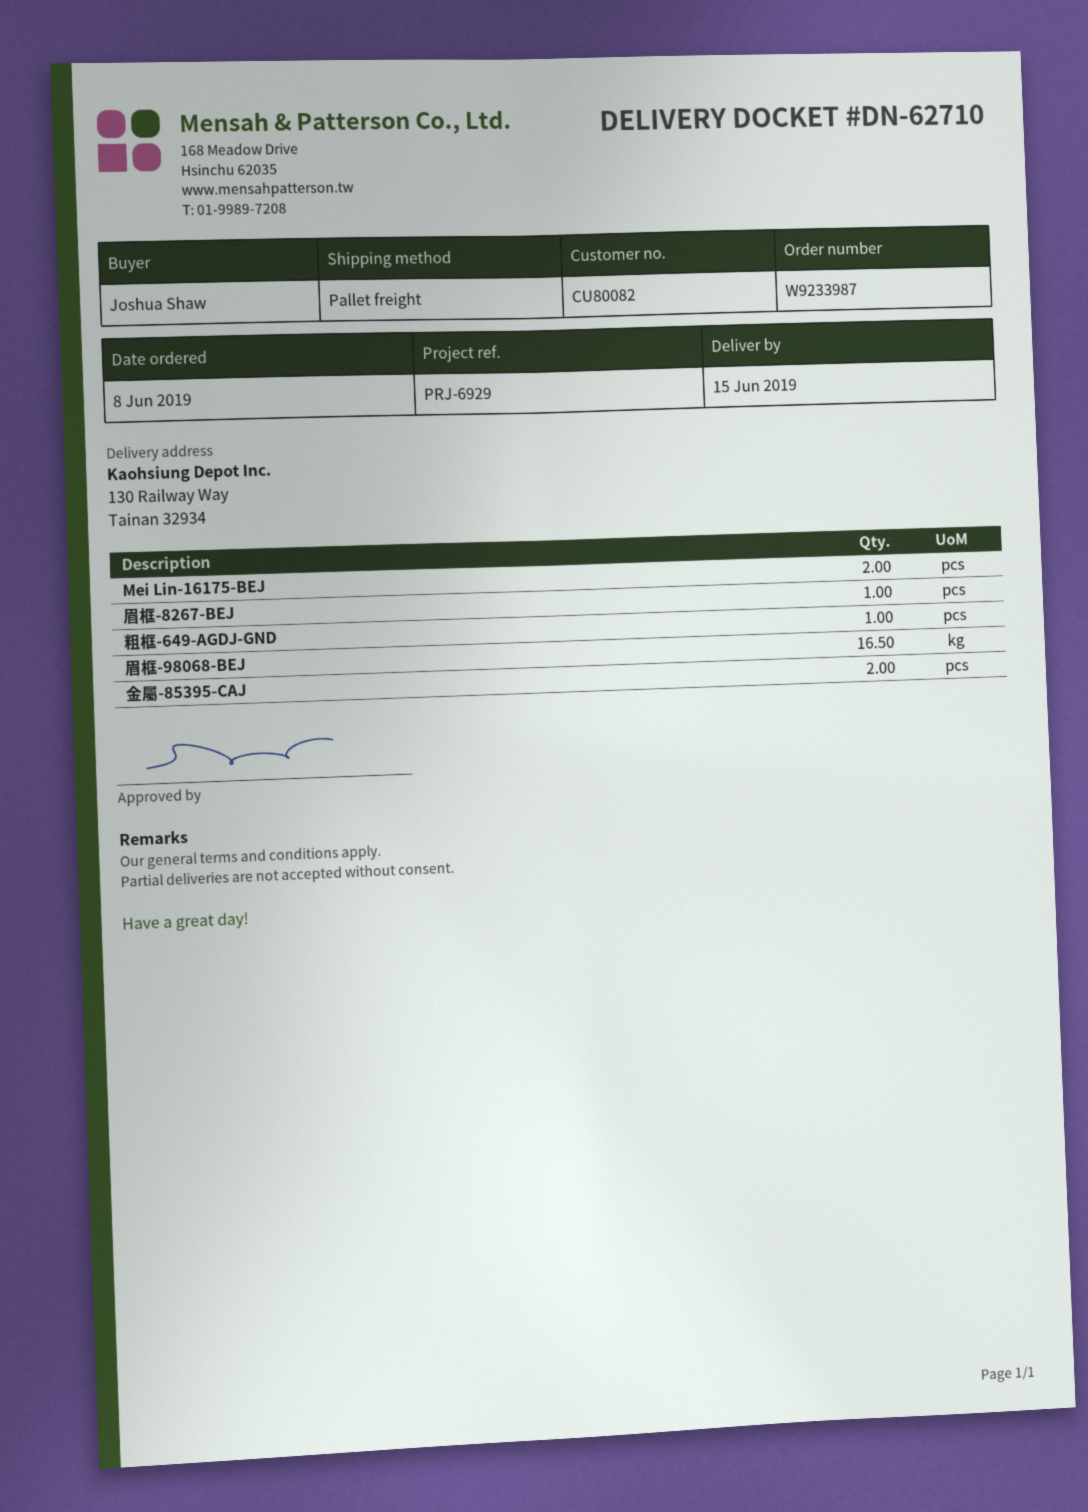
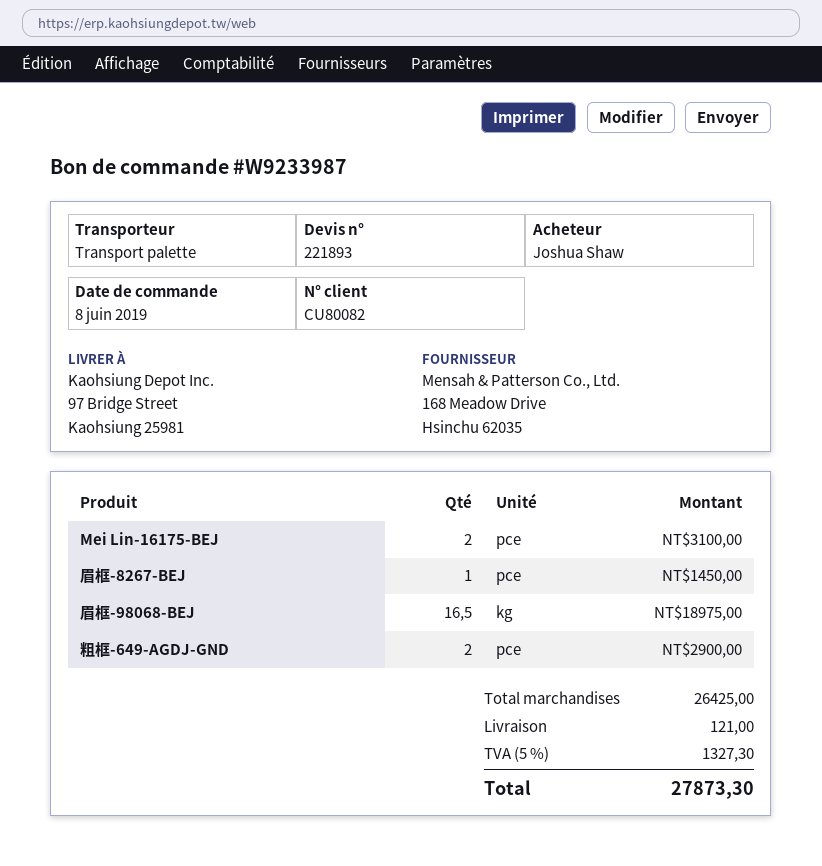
ship to: 130 Railway Way, Tainan 32934 -> 97 Bridge Street, Kaohsiung 25981
粗框-649-AGDJ-GND: 1 -> 2
金屬-85395-CAJ: 2 -> none

